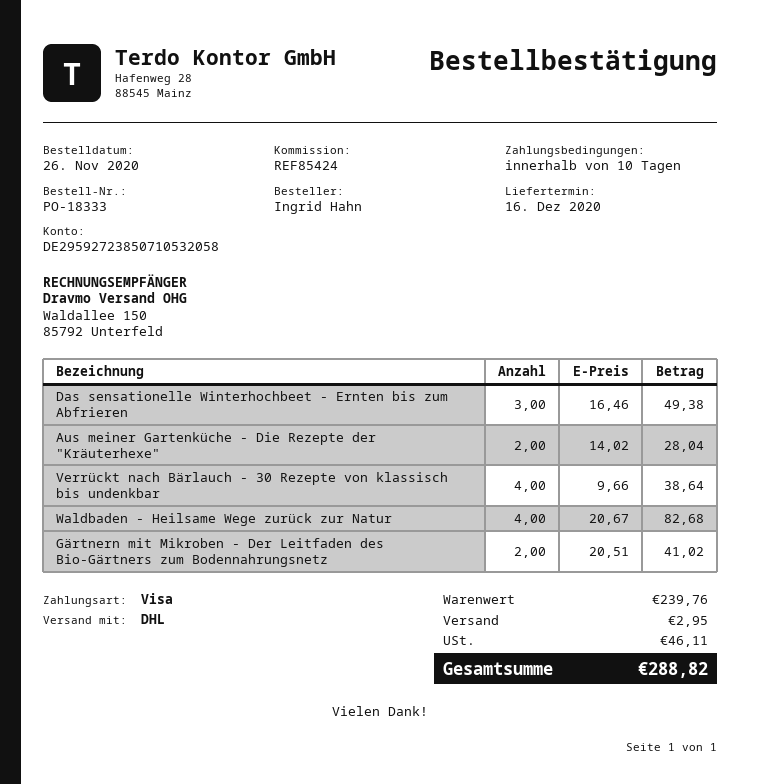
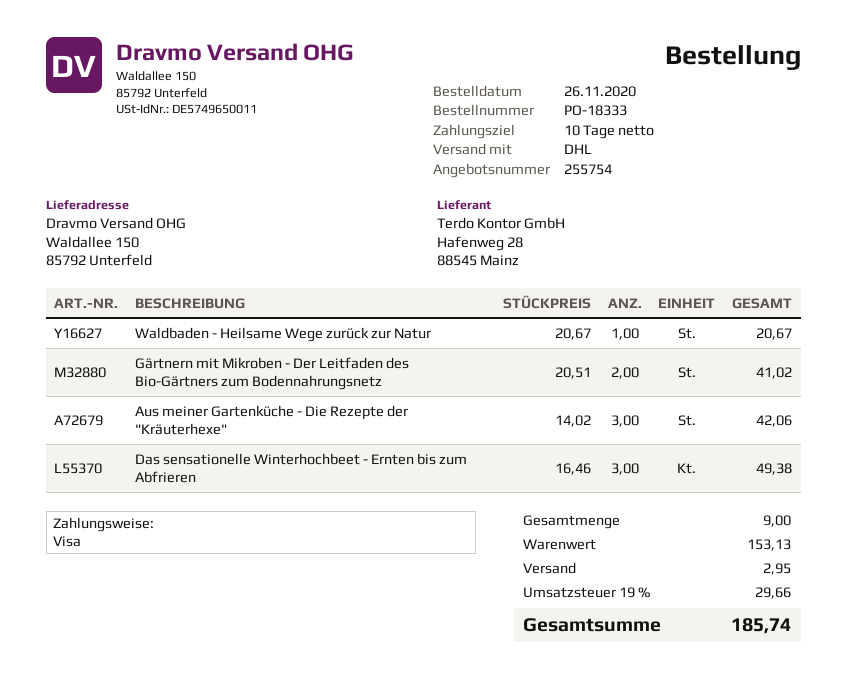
Aus meiner Gartenküche - Die Rezepte der "Kräuterhexe": 2 x 14.02 = 28.04 -> 3 x 14.02 = 42.06
Verrückt nach Bärlauch - 30 Rezepte von klassisch bis undenkbar: 4 x 9.66 = 38.64 -> none
Waldbaden - Heilsame Wege zurück zur Natur: 4 x 20.67 = 82.68 -> 1 x 20.67 = 20.67
subtotal: 239.76 -> 153.13
tax: 46.11 -> 29.66
total: 288.82 -> 185.74

